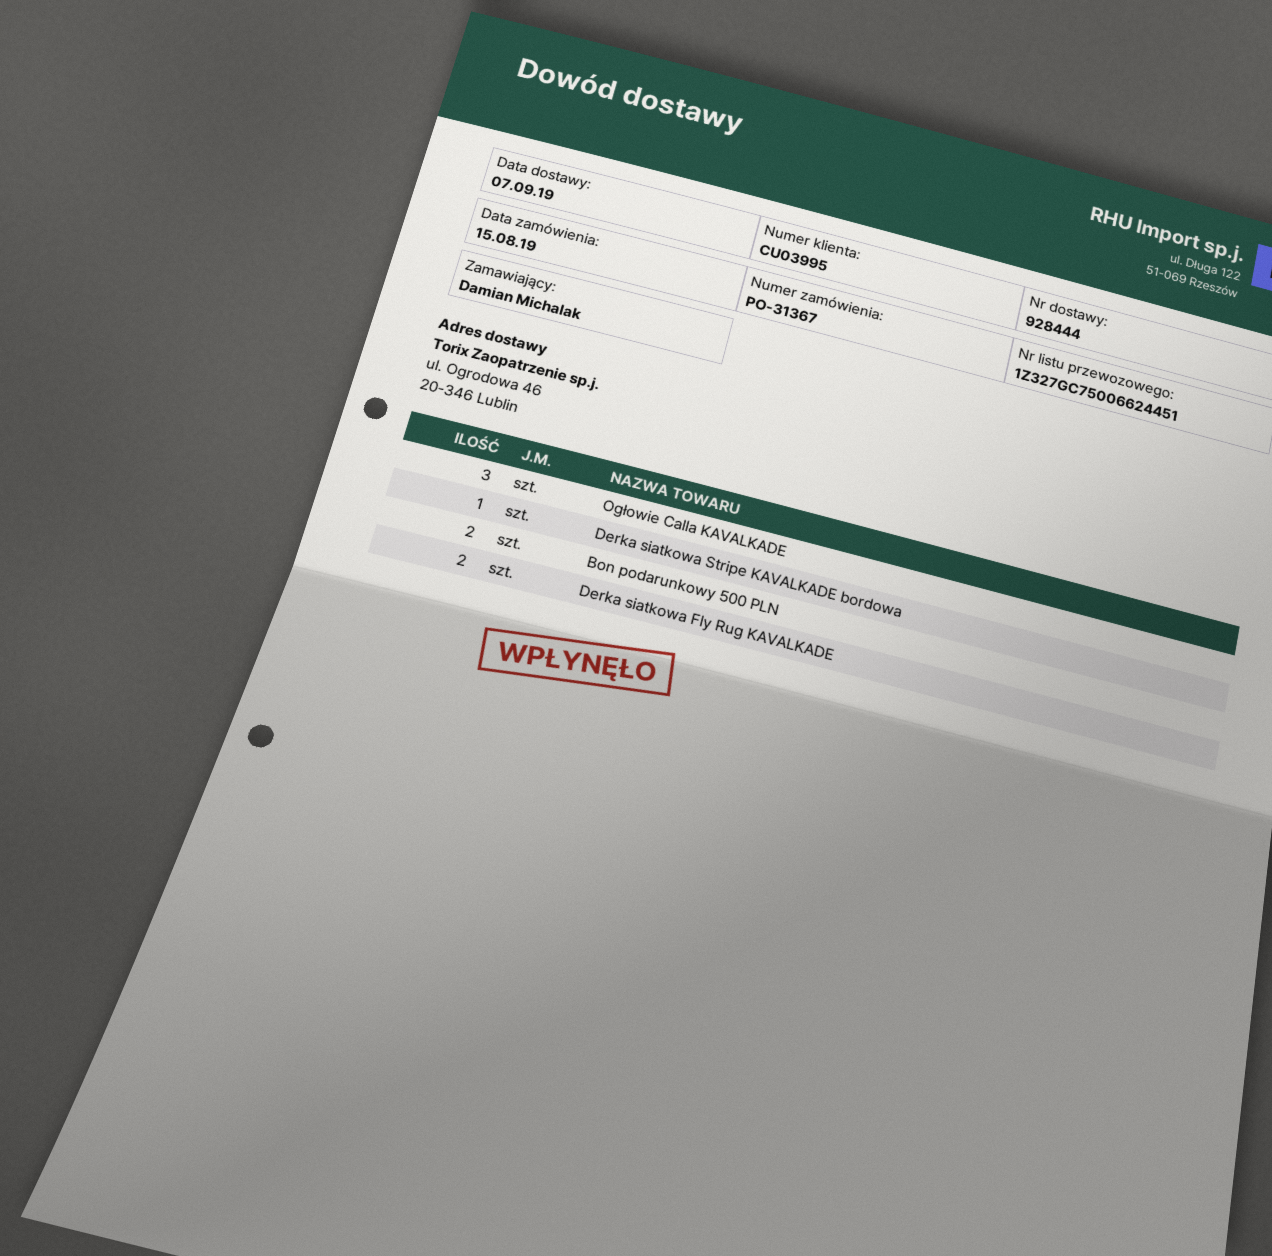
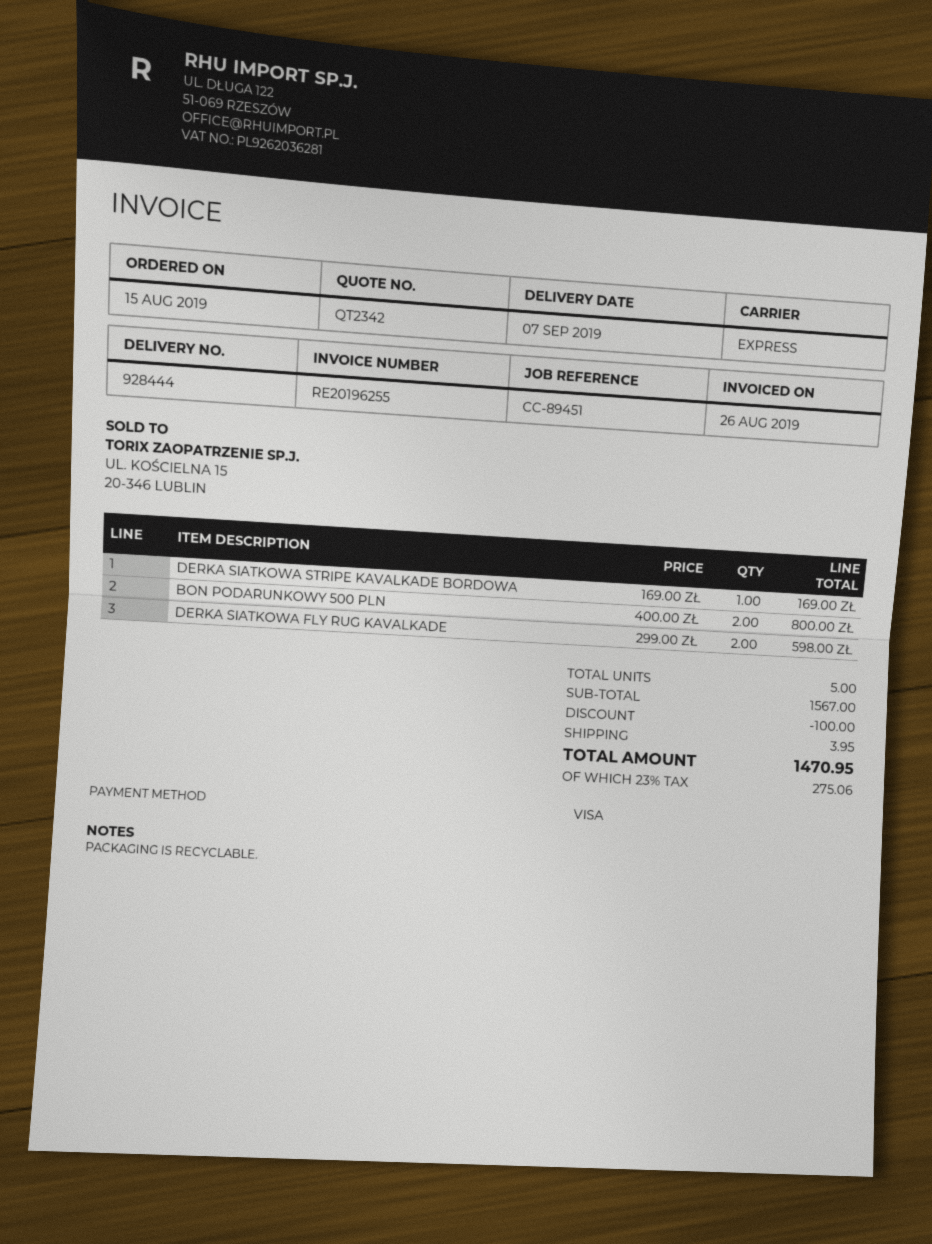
Ogłowie Calla KAVALKADE: 3 -> none

